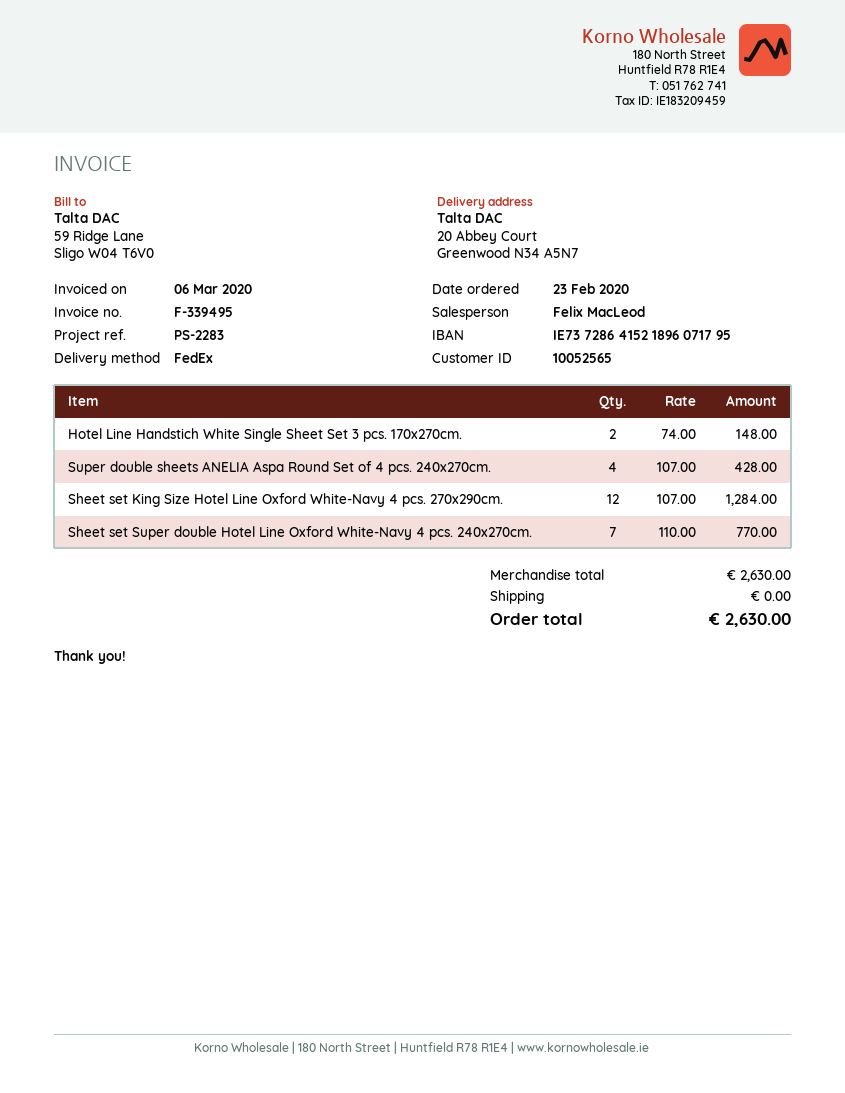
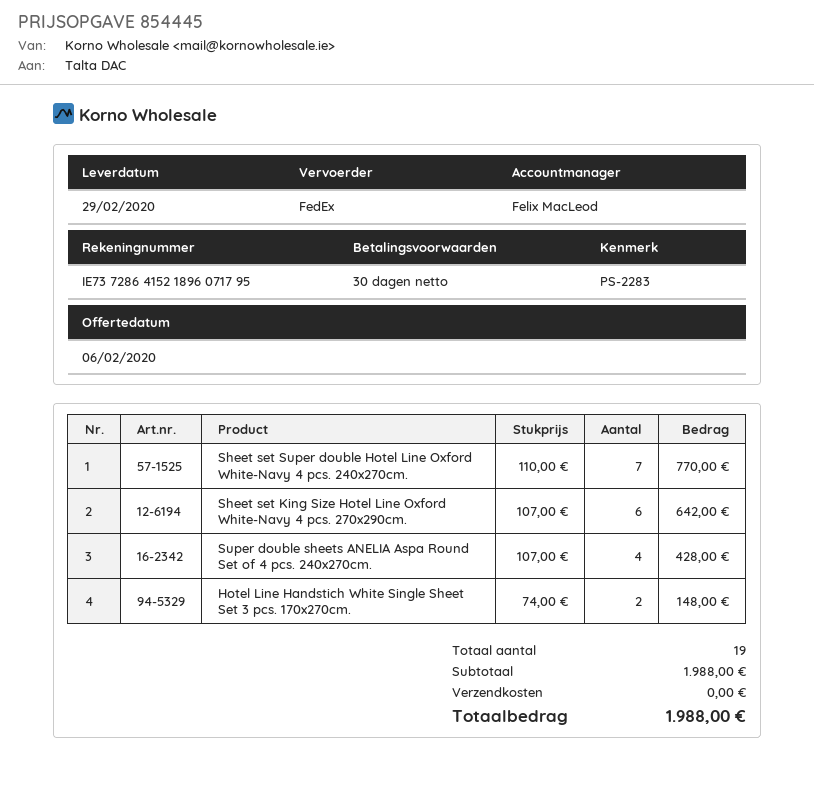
Sheet set King Size Hotel Line Oxford White-Navy 4 pcs. 270x290cm.: 12 x 107.00 = 1284.00 -> 6 x 107.00 = 642.00
subtotal: 2630.00 -> 1988.00
total: 2630.00 -> 1988.00

